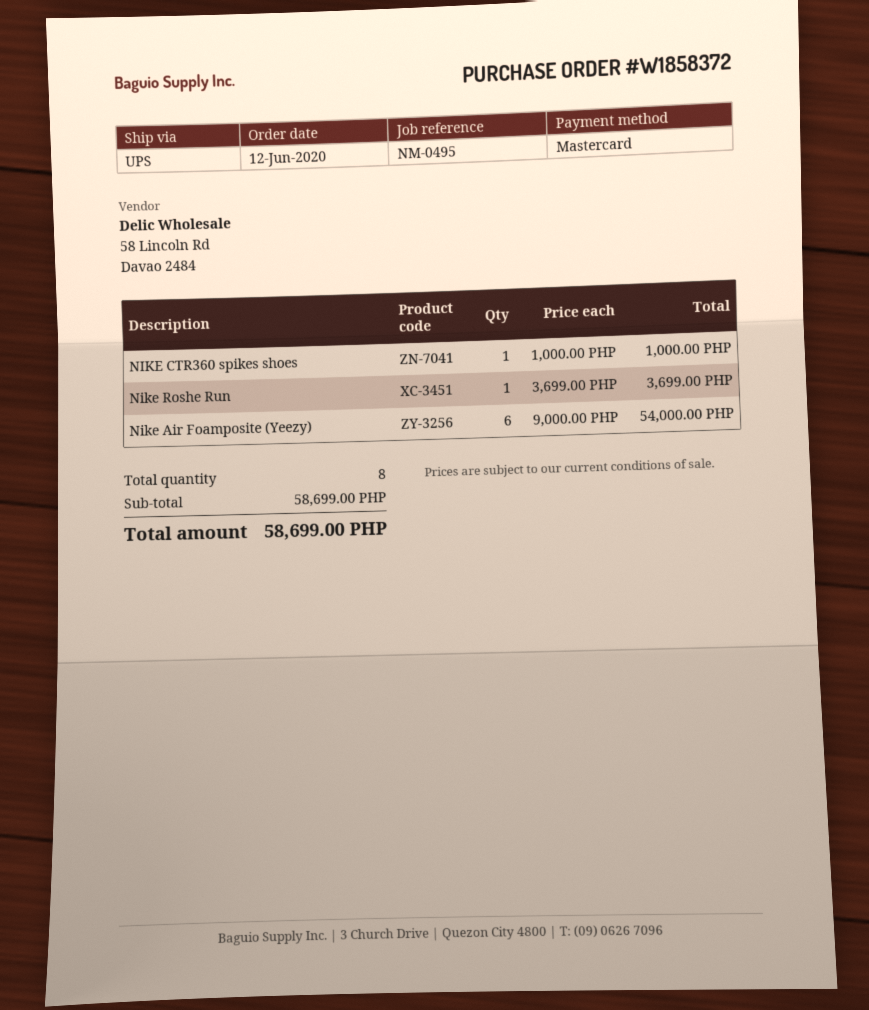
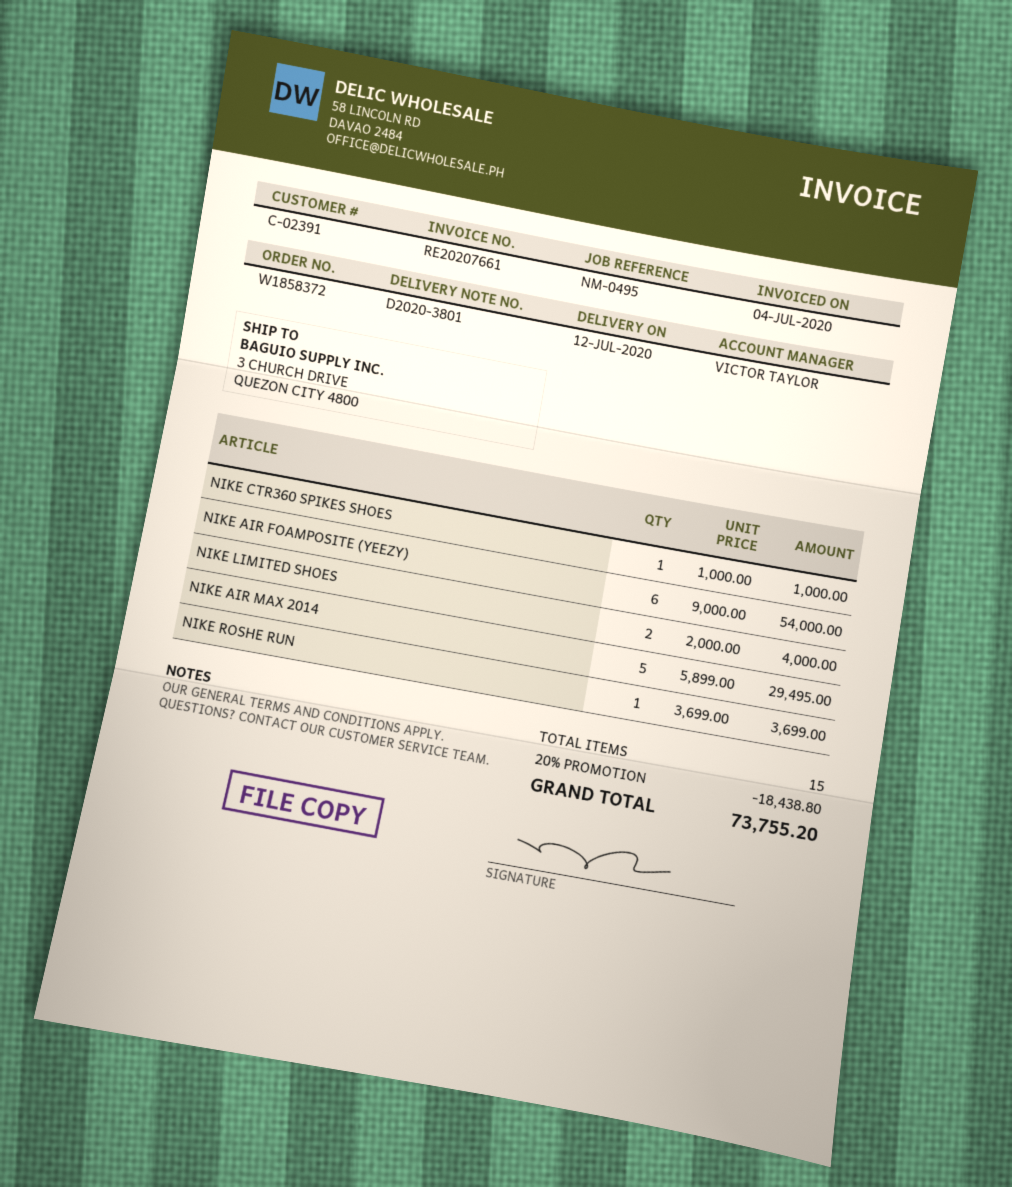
NIKE LIMITED SHOES: none -> 2 x 2000.00 = 4000.00
NIKE AIR MAX 2014: none -> 5 x 5899.00 = 29495.00
total quantity: 8 -> 15
discount: none -> 20% = 18438.80
total: 58699.00 -> 73755.20

